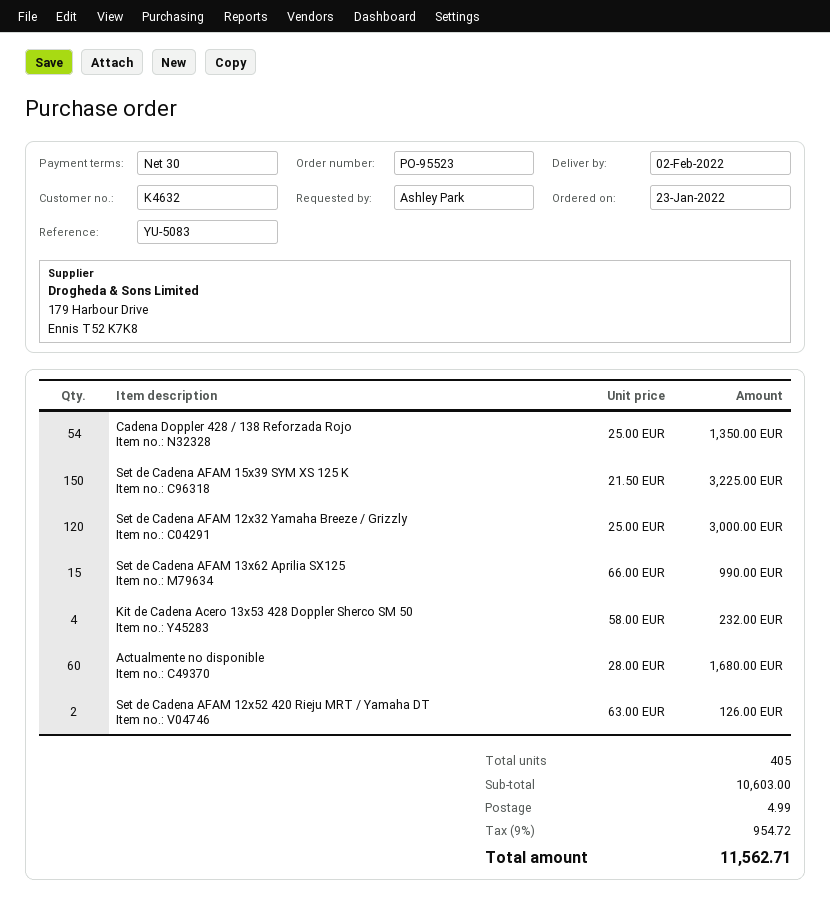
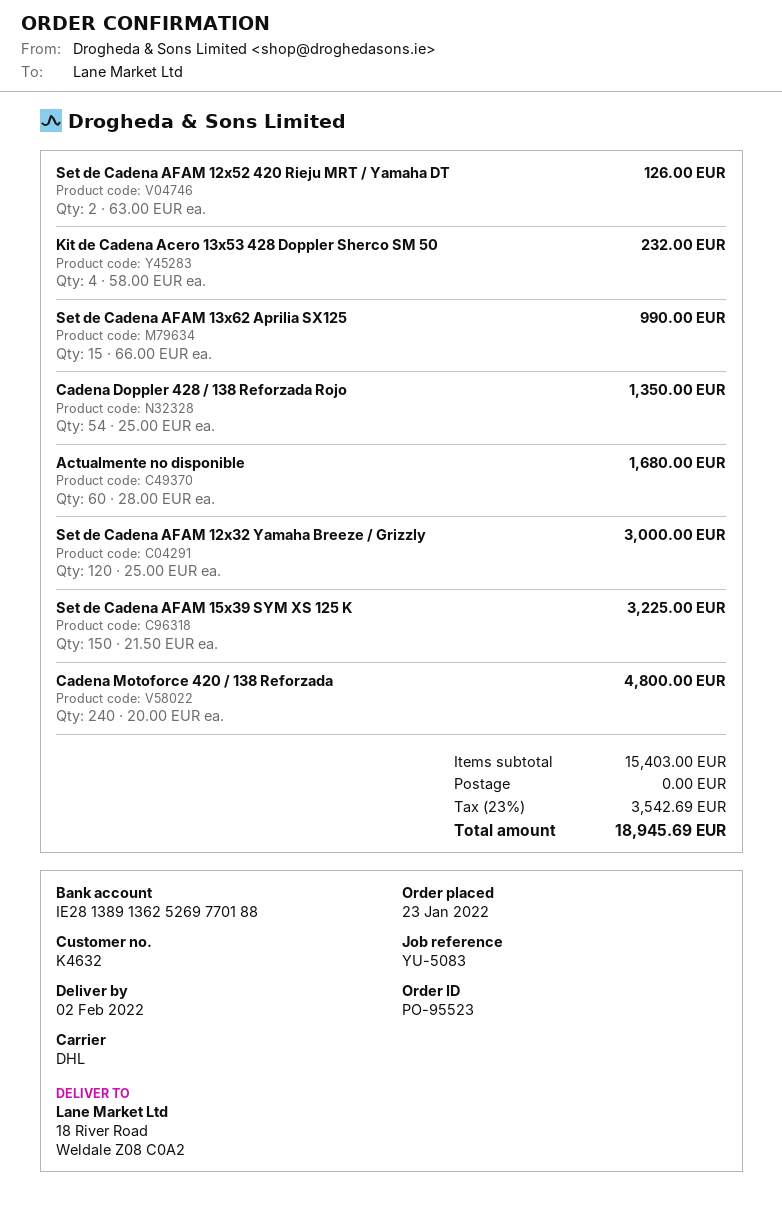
Cadena Motoforce 420 / 138 Reforzada: none -> 240 x 20.00 = 4800.00
subtotal: 10603.00 -> 15403.00
shipping: 4.99 -> 0.00
tax: 9% = 954.72 -> 23% = 3542.69
total: 11562.71 -> 18945.69

